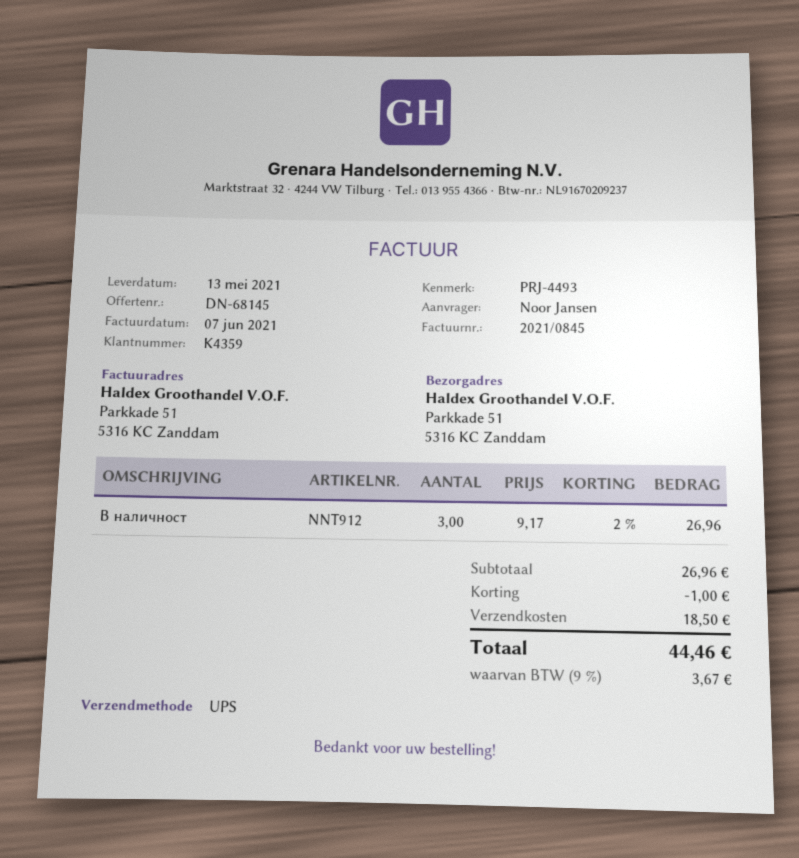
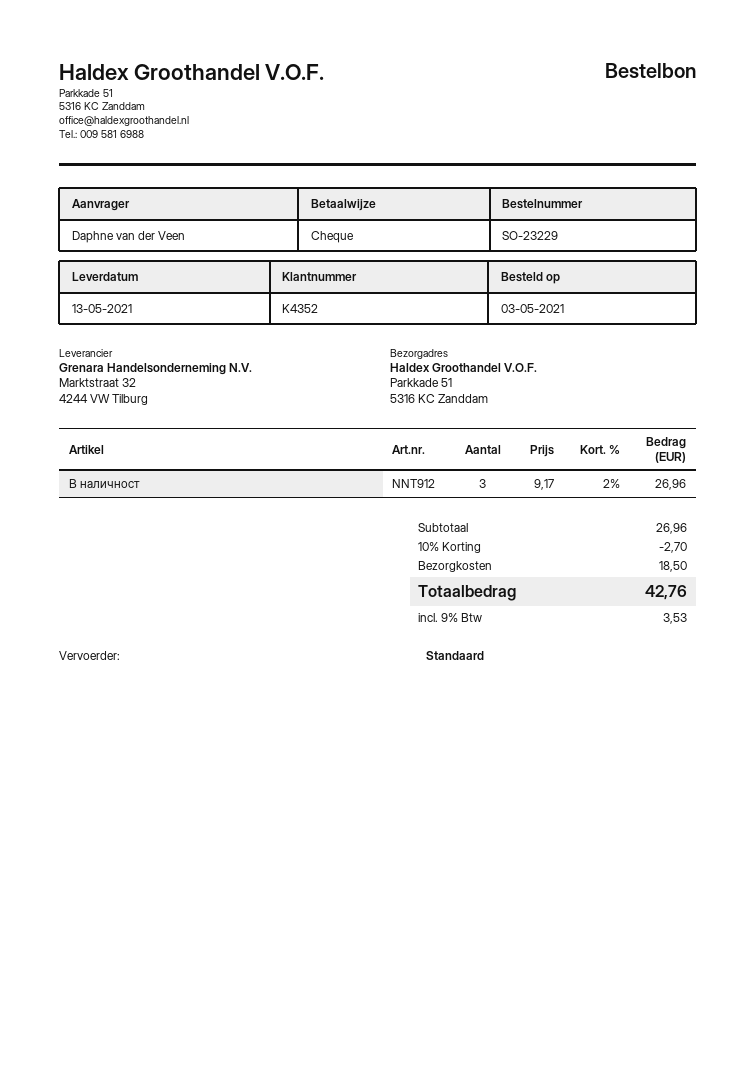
customer number: K4359 -> K4352
ordered by: Noor Jansen -> Daphne van der Veen
shipping method: UPS -> standard
discount: 1.00 -> 2.70
tax: 9% = 3.67 -> 9% = 3.53
total: 44.46 -> 42.76

